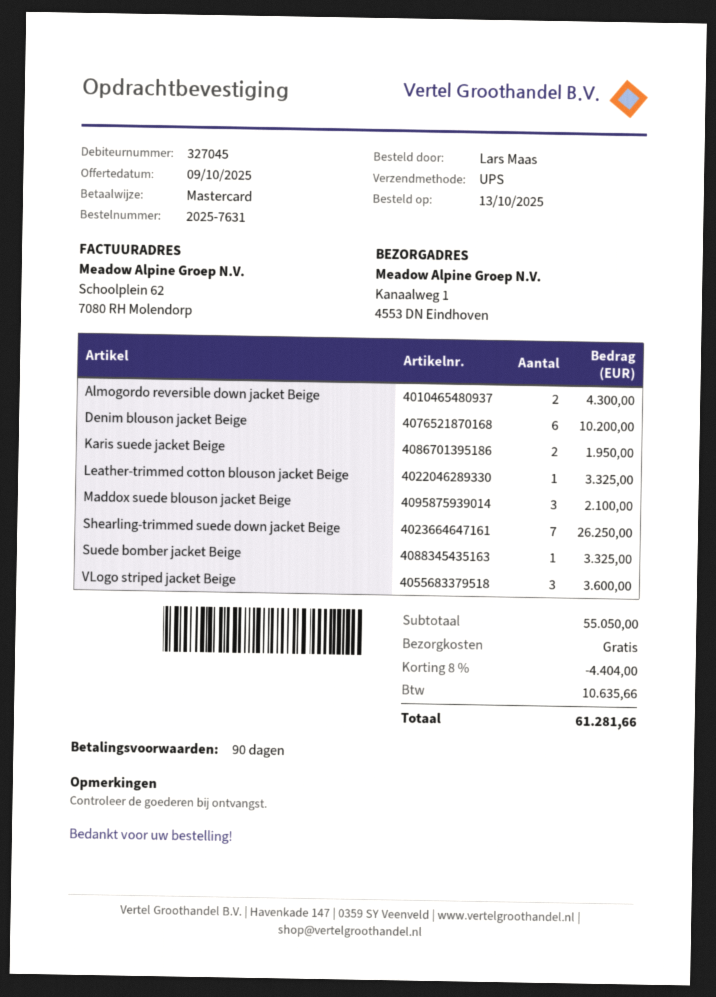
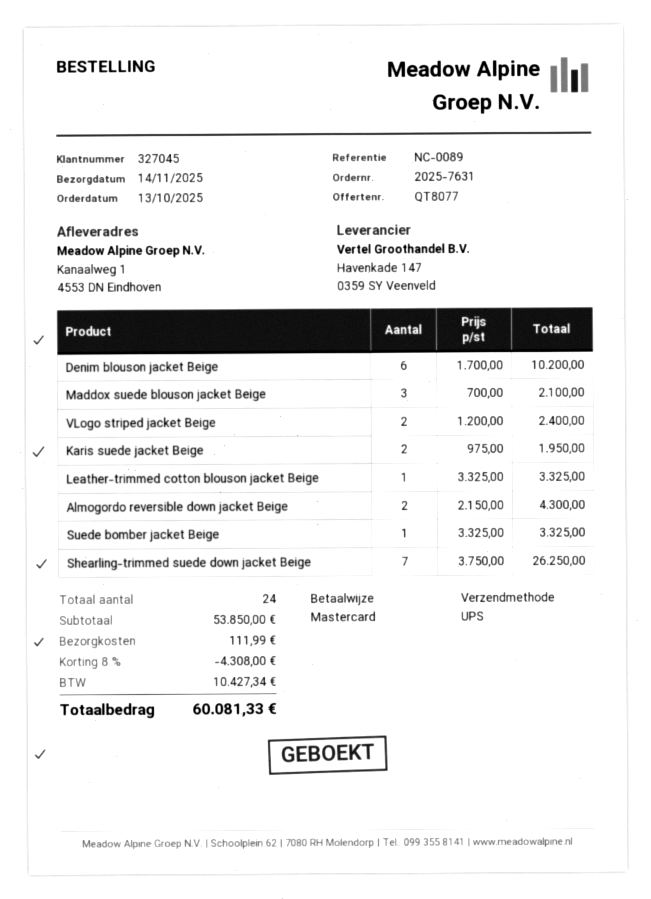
VLogo striped jacket Beige: 3 for 3600.00 -> 2 for 2400.00
subtotal: 55050.00 -> 53850.00
discount: 8% = 4404.00 -> 8% = 4308.00
shipping: 0.00 -> 111.99
tax: 10635.66 -> 10427.34
total: 61281.66 -> 60081.33

